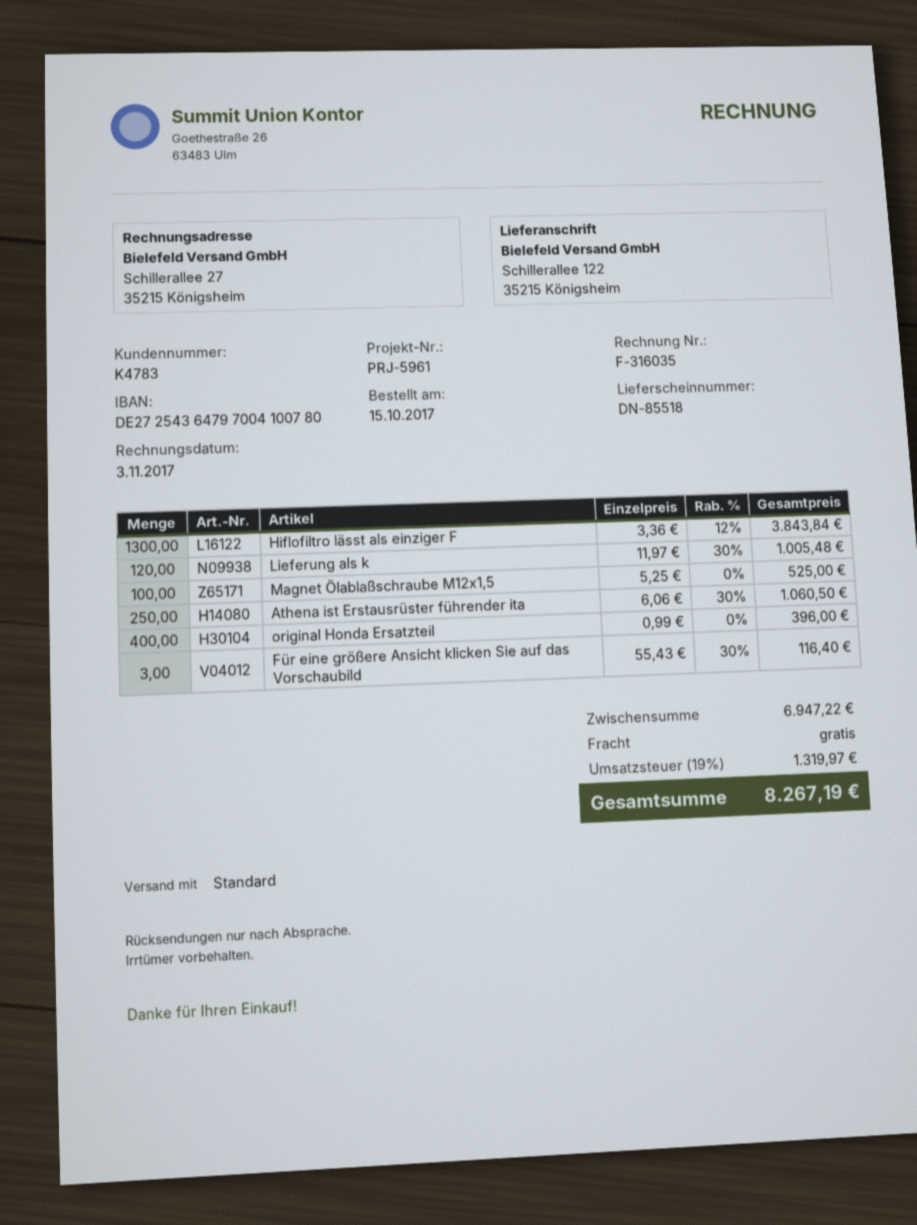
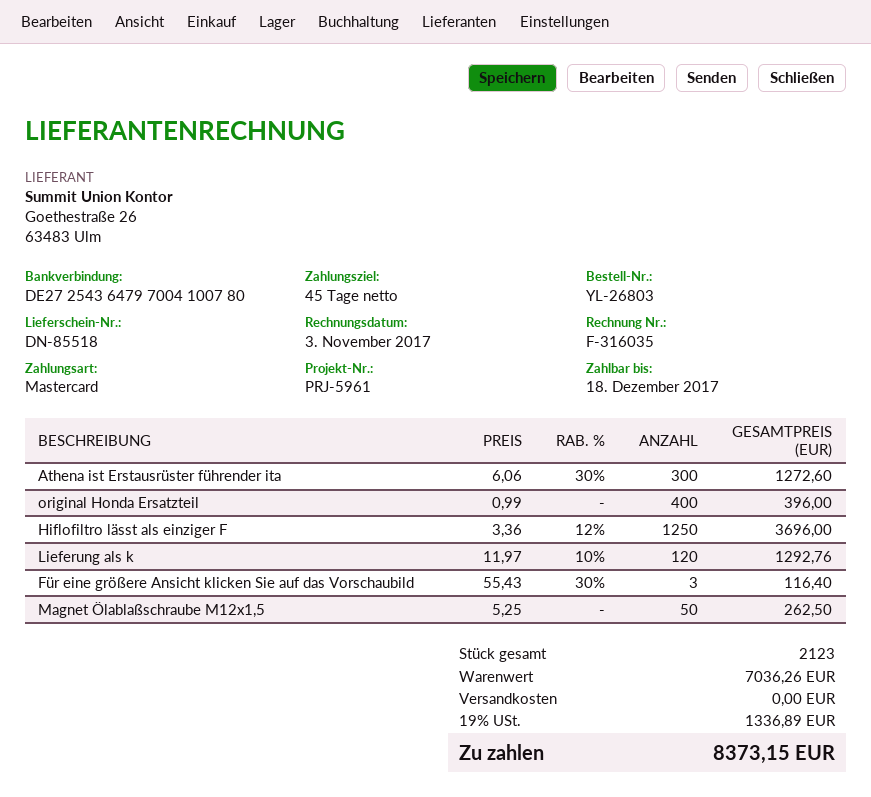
Hiflofiltro lässt als einziger F: 1300 x 3.36 - 12% = 3843.84 -> 1250 x 3.36 - 12% = 3696.00
Lieferung als k: 120 x 11.97 - 30% = 1005.48 -> 120 x 11.97 - 10% = 1292.76
Magnet Ölablaßschraube M12x1,5: 100 x 5.25 = 525.00 -> 50 x 5.25 = 262.50
Athena ist Erstausrüster führender ita: 250 x 6.06 - 30% = 1060.50 -> 300 x 6.06 - 30% = 1272.60
subtotal: 6947.22 -> 7036.26
tax: 19% = 1319.97 -> 19% = 1336.89
total: 8267.19 -> 8373.15

